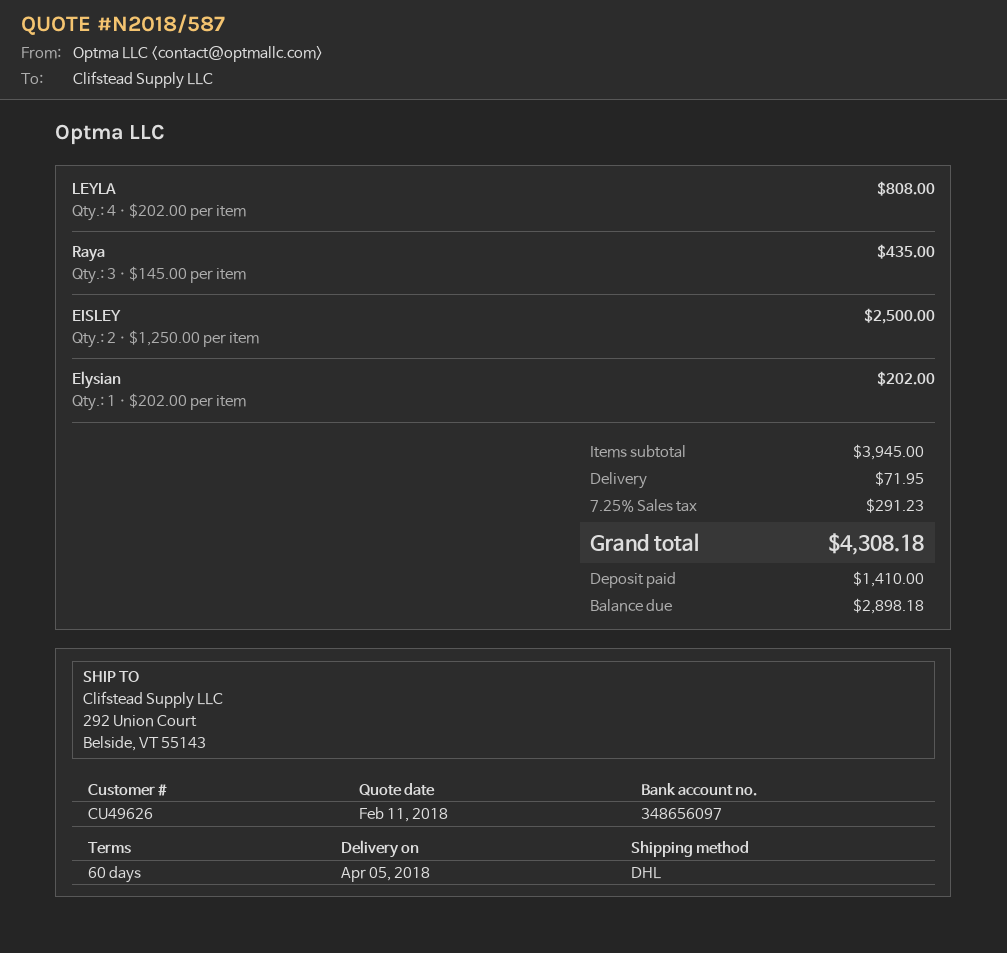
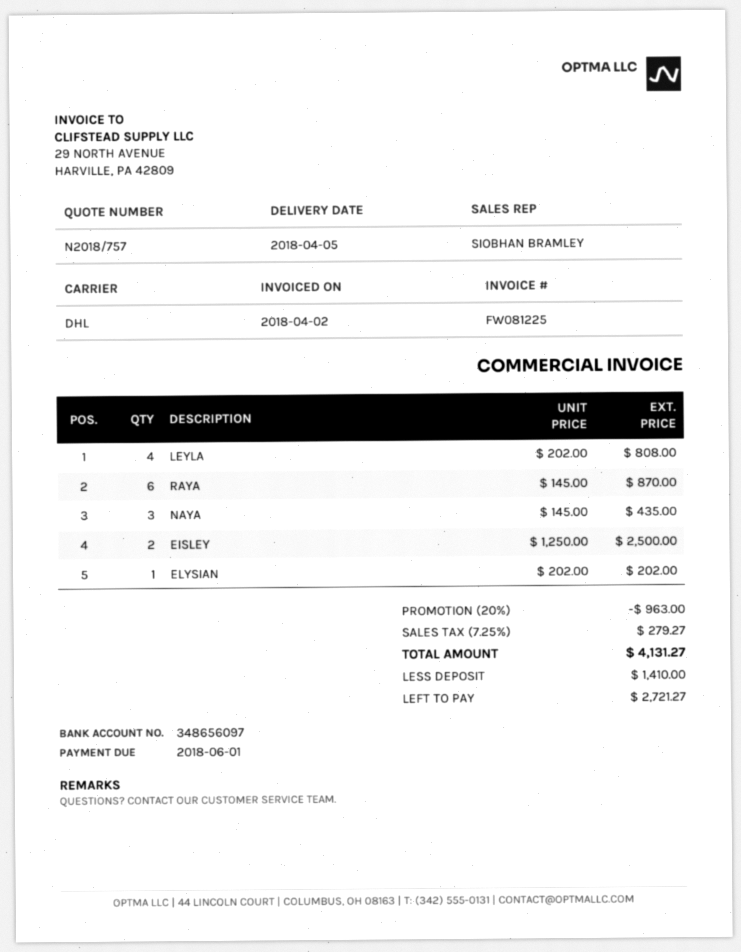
quote number: N2018/587 -> N2018/757
Raya: 3 x 145.00 = 435.00 -> 6 x 145.00 = 870.00
NAYA: none -> 3 x 145.00 = 435.00
discount: none -> 20% = 963.00
shipping: 71.95 -> none
tax: 7.25% = 291.23 -> 7.25% = 279.27
total: 4308.18 -> 4131.27
balance: 2898.18 -> 2721.27

